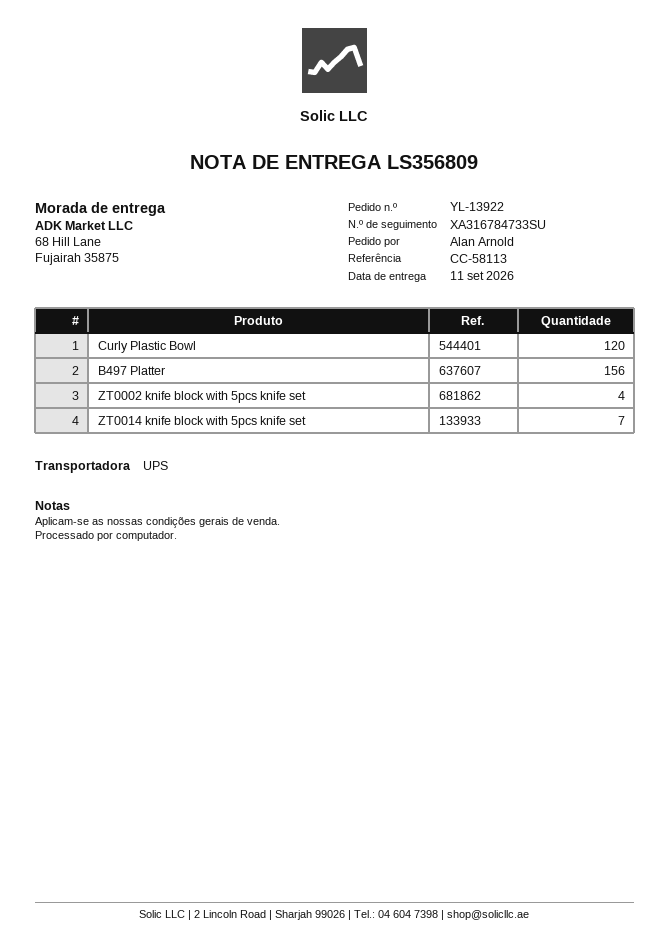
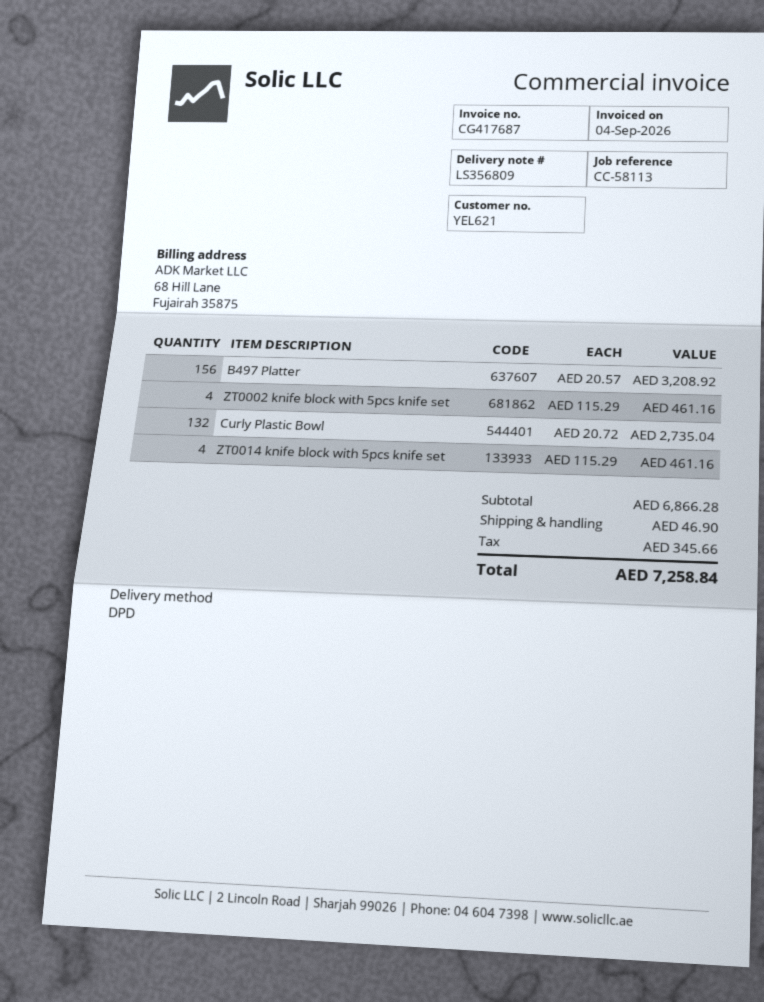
shipping method: UPS -> DPD
Curly Plastic Bowl: 120 -> 132
ZT0014 knife block with 5pcs knife set: 7 -> 4

